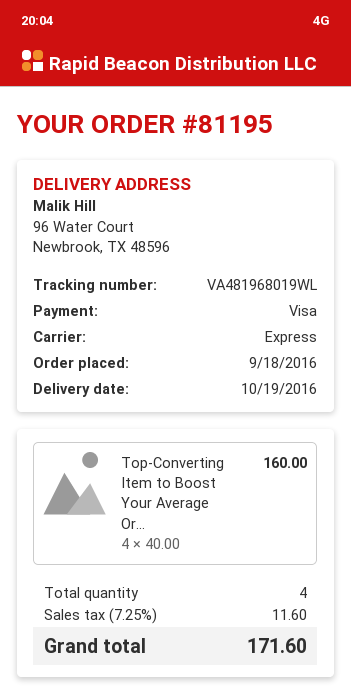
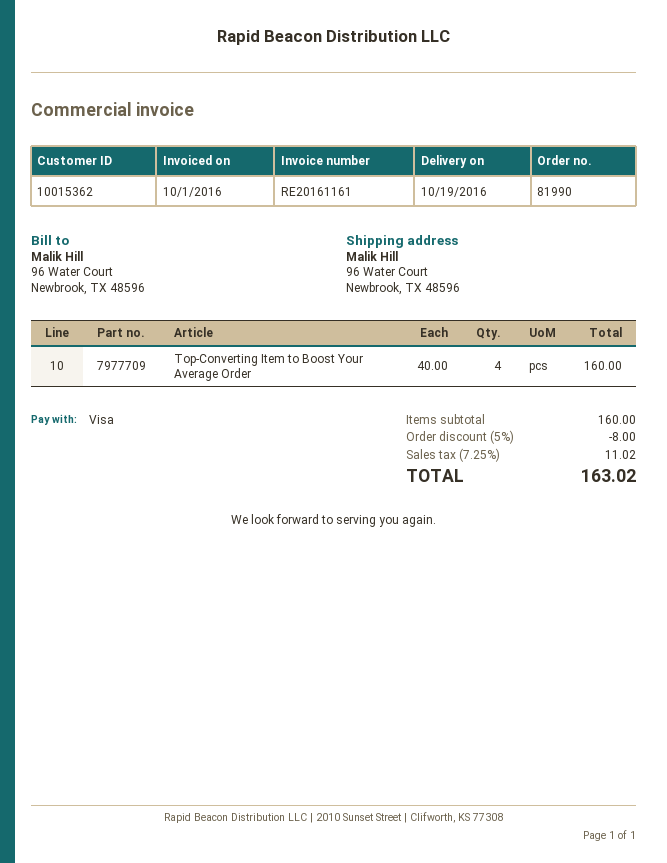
order number: 81195 -> 81990
discount: none -> 5% = 8.00
tax: 7.25% = 11.60 -> 7.25% = 11.02
total: 171.60 -> 163.02

